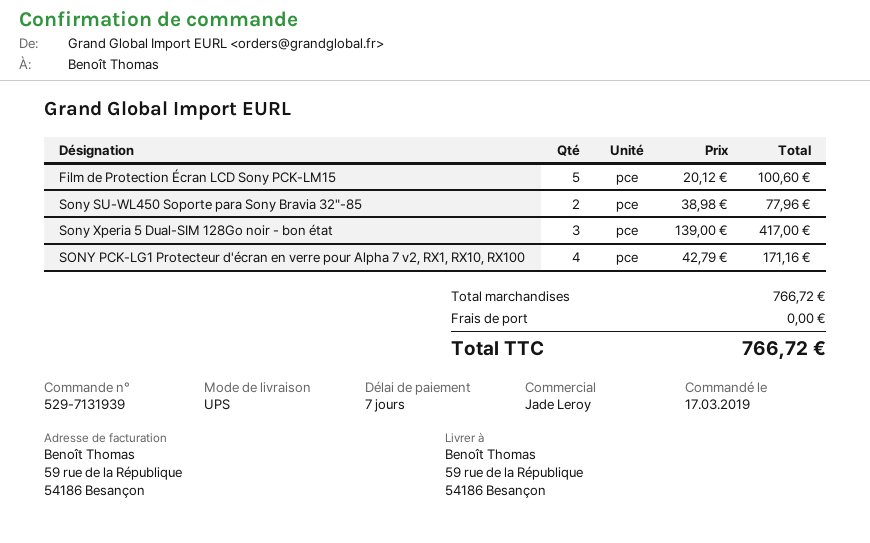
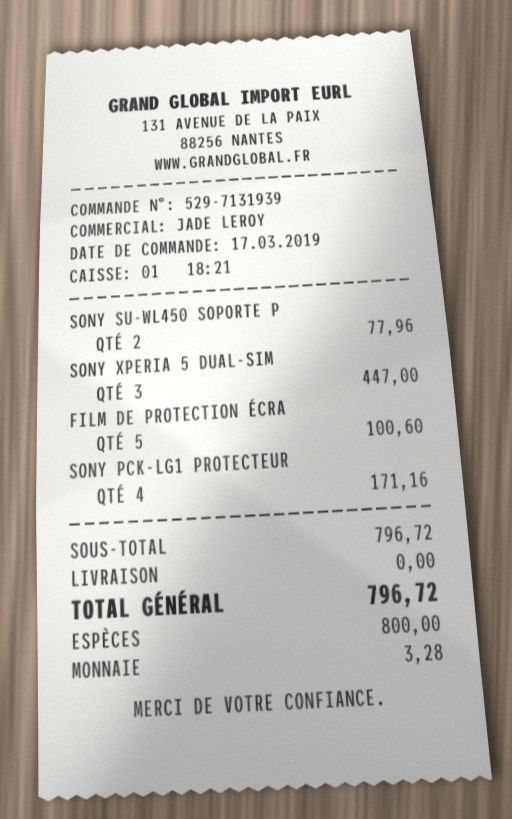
Sony Xperia 5 Dual-SIM 128Go noir - bon état: 3 for 417.00 -> 3 for 447.00
subtotal: 766.72 -> 796.72
total: 766.72 -> 796.72

